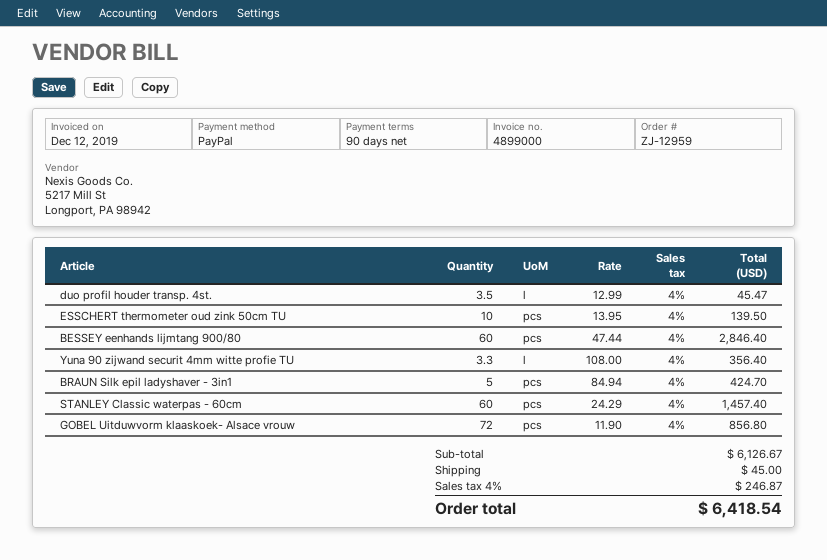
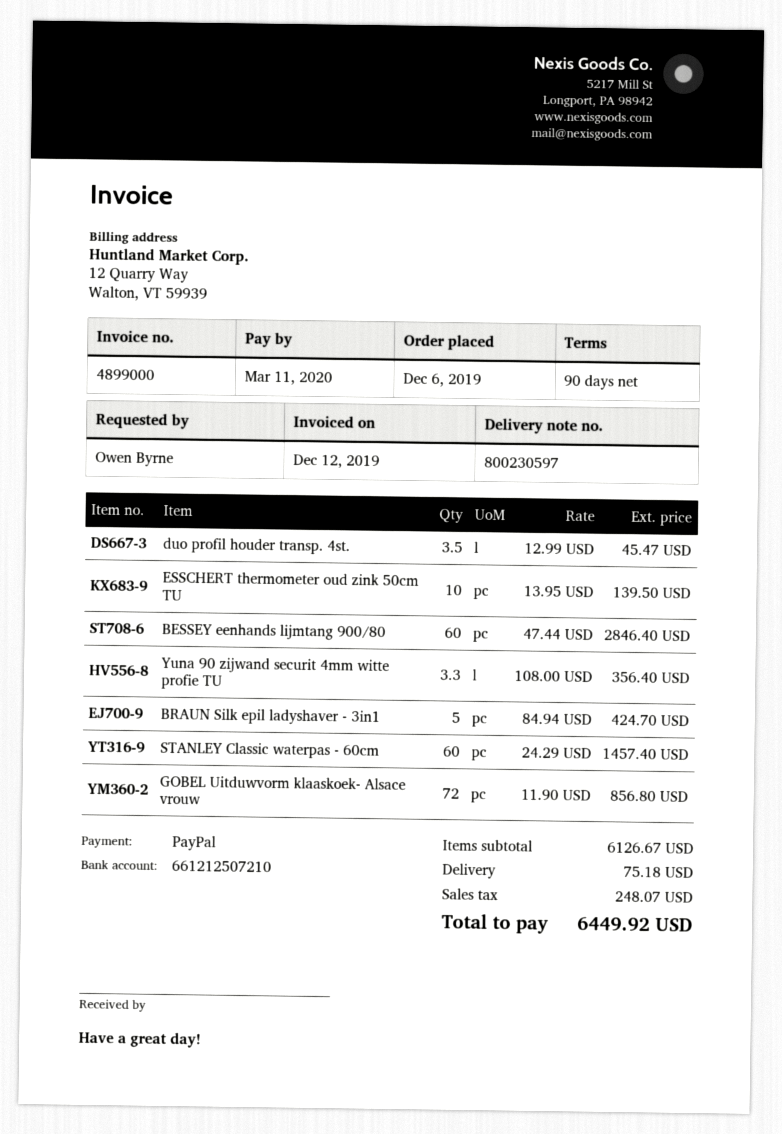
shipping: 45.00 -> 75.18
tax: 246.87 -> 248.07
total: 6418.54 -> 6449.92

